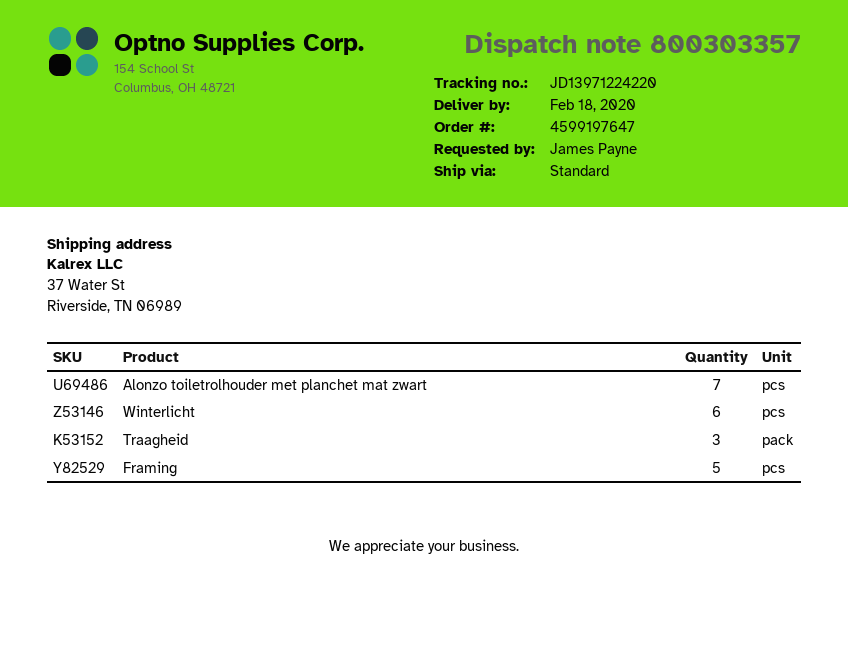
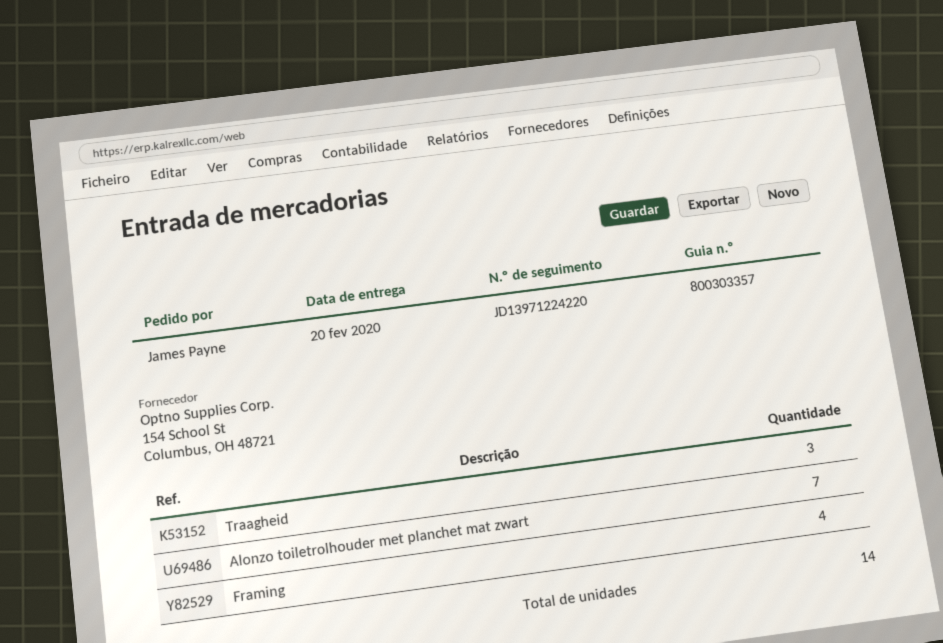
delivery date: 2020-02-18 -> 2020-02-20
Winterlicht: 6 -> none
Framing: 5 -> 4

